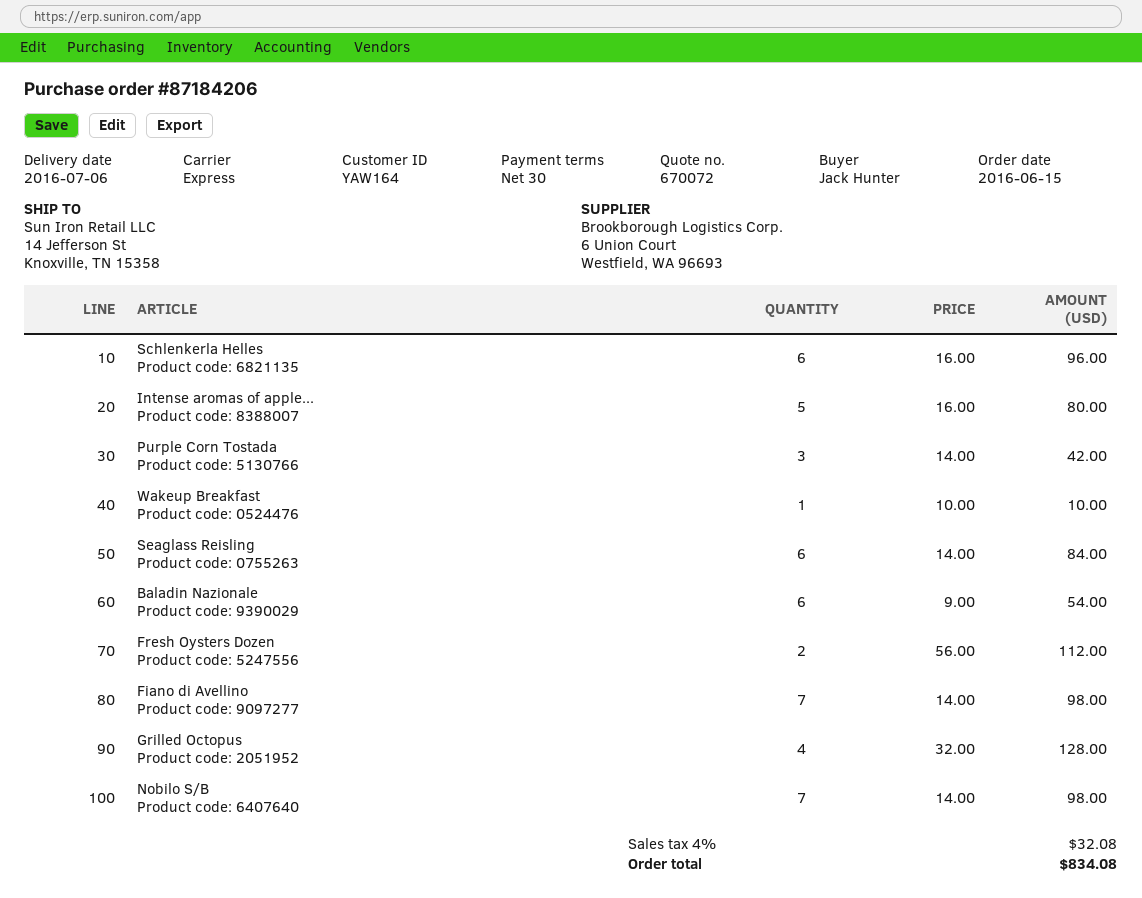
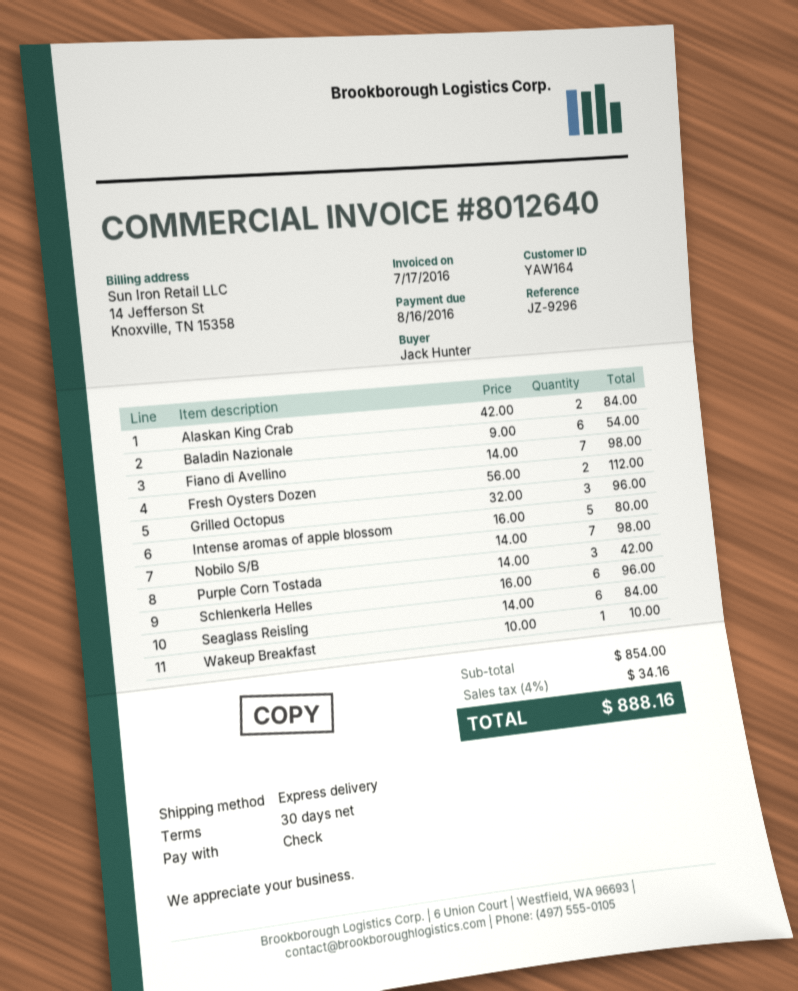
Grilled Octopus: 4 x 32.00 = 128.00 -> 3 x 32.00 = 96.00
Alaskan King Crab: none -> 2 x 42.00 = 84.00
tax: 4% = 32.08 -> 4% = 34.16
total: 834.08 -> 888.16

